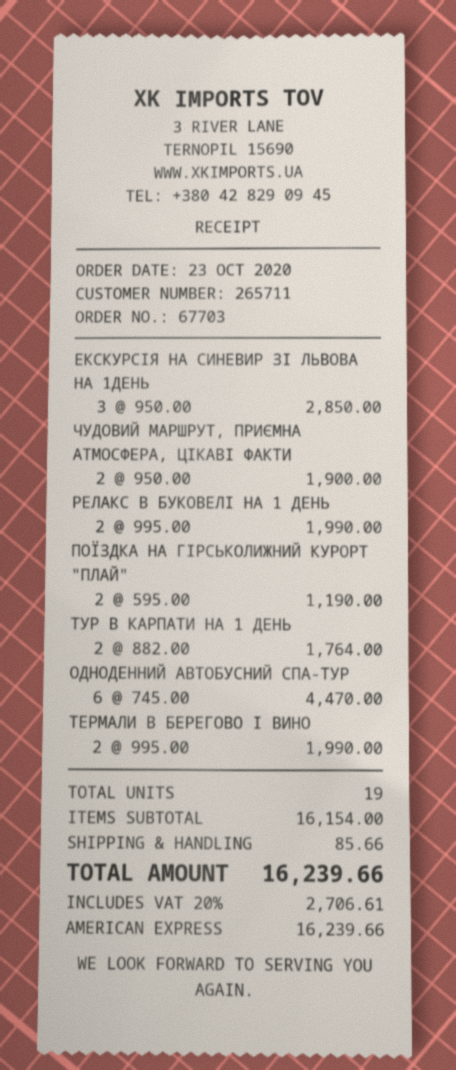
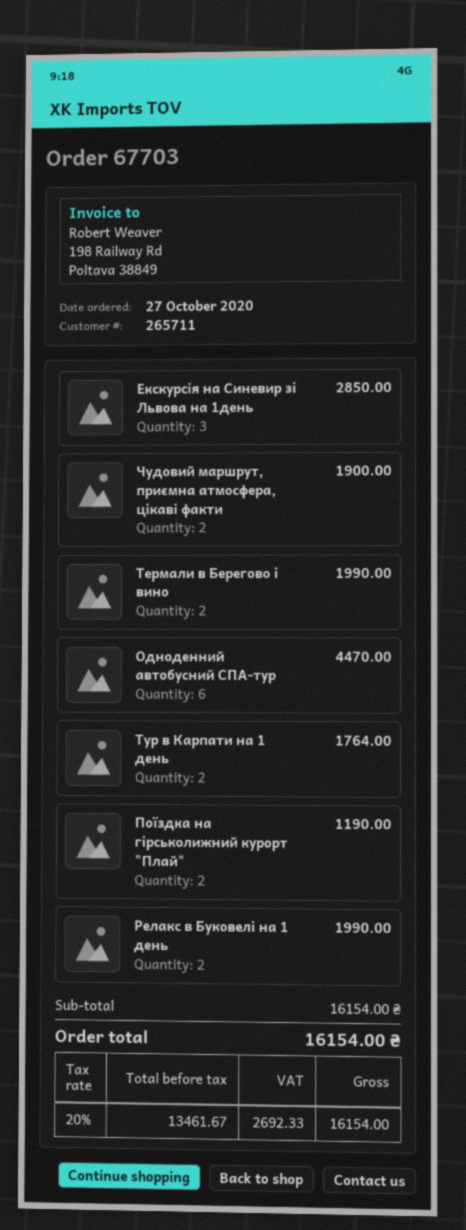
order date: 2020-10-23 -> 2020-10-27
shipping: 85.66 -> none
tax: 20% = 2706.61 -> 20% = 2692.33
total: 16239.66 -> 16154.00

